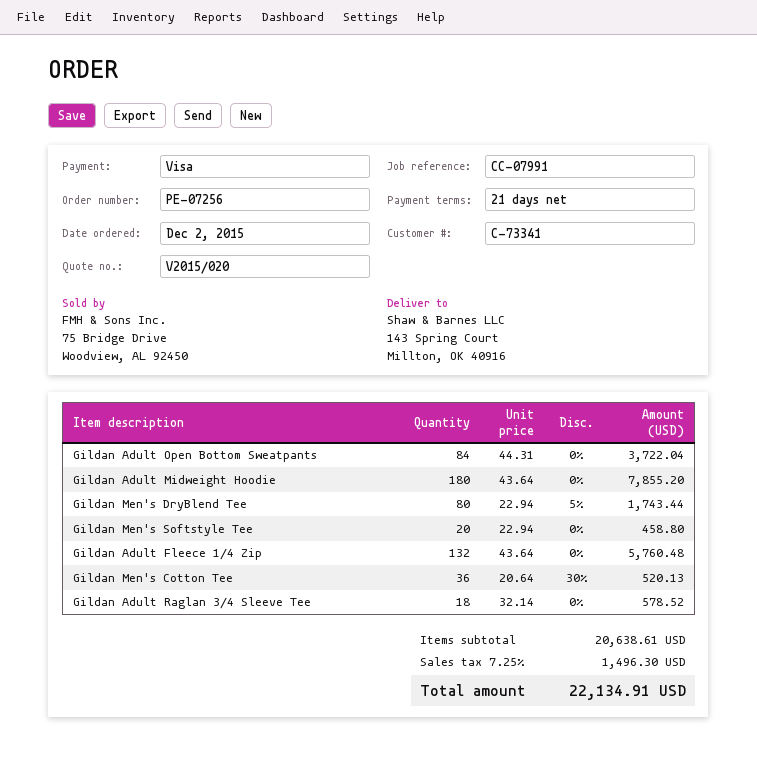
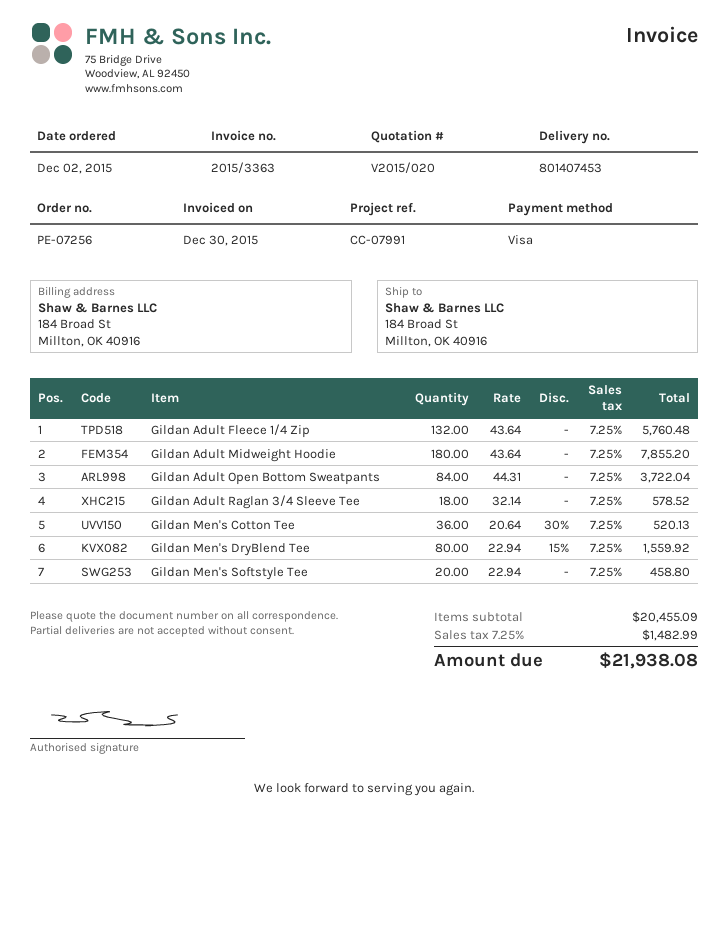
ship to: 143 Spring Court, Millton, OK 40916 -> 184 Broad St, Millton, OK 40916
Gildan Men's DryBlend Tee: 80 x 22.94 - 5% = 1743.44 -> 80 x 22.94 - 15% = 1559.92
subtotal: 20638.61 -> 20455.09
tax: 7.25% = 1496.30 -> 7.25% = 1482.99
total: 22134.91 -> 21938.08

